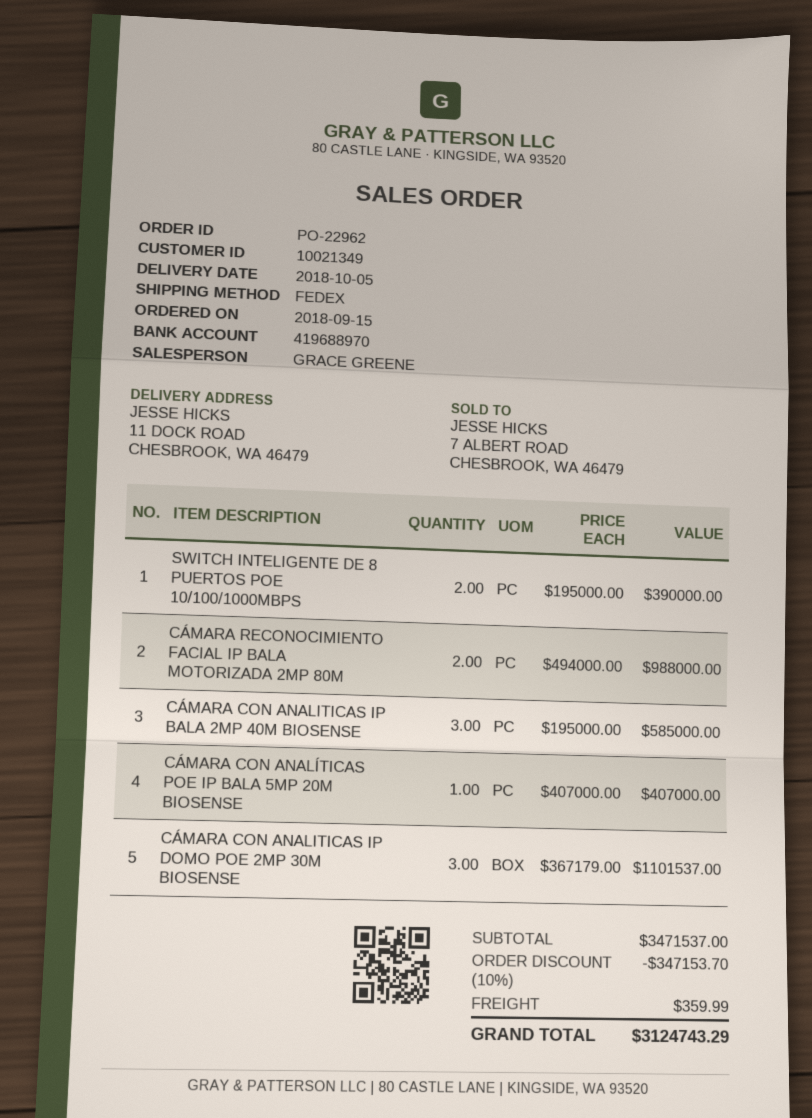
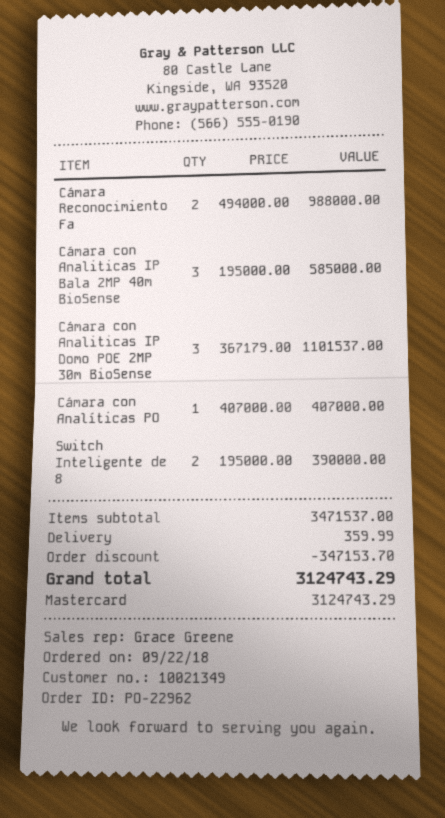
order date: 2018-09-15 -> 2018-09-22

